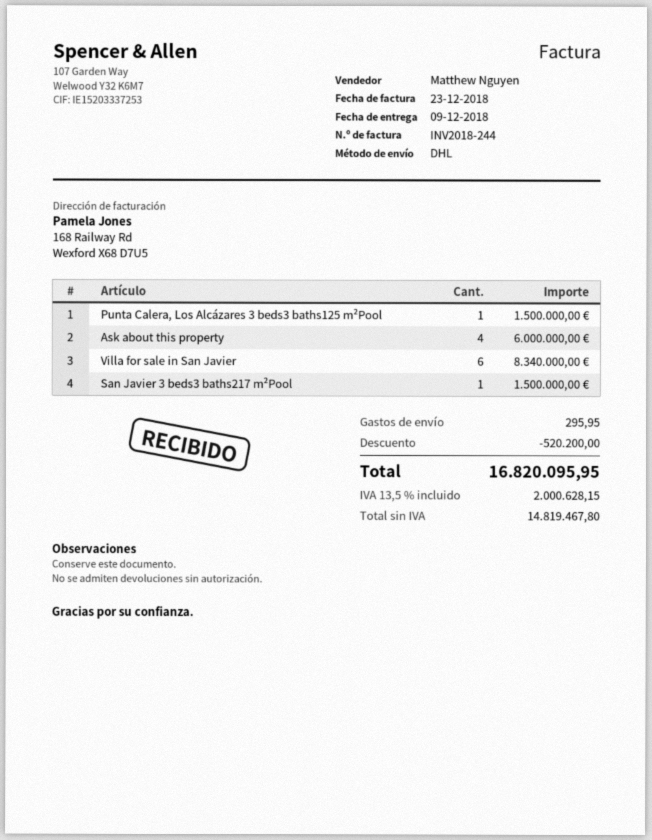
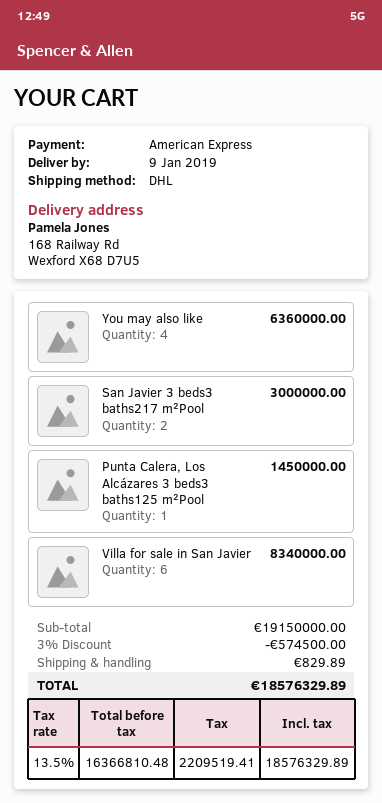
delivery date: 2018-12-09 -> 2019-01-09
Punta Calera, Los Alcázares 3 beds3 baths125 m²Pool: 1 for 1500000.00 -> 1 for 1450000.00
Ask about this property: 4 for 6000000.00 -> none
San Javier 3 beds3 baths217 m²Pool: 1 for 1500000.00 -> 2 for 3000000.00
You may also like: none -> 4 for 6360000.00
discount: 520200.00 -> 574500.00
shipping: 295.95 -> 829.89
net: 14819467.80 -> 16366810.48
tax: 13.5% = 2000628.15 -> 13.5% = 2209519.41
total: 16820095.95 -> 18576329.89

